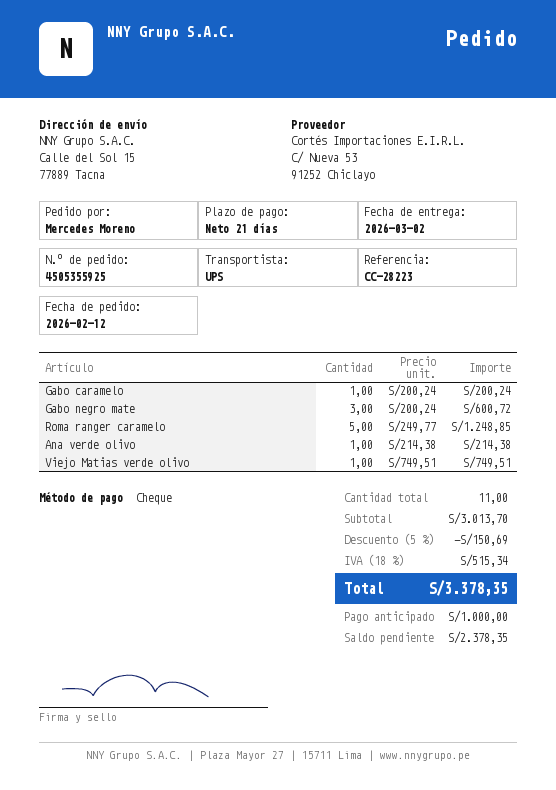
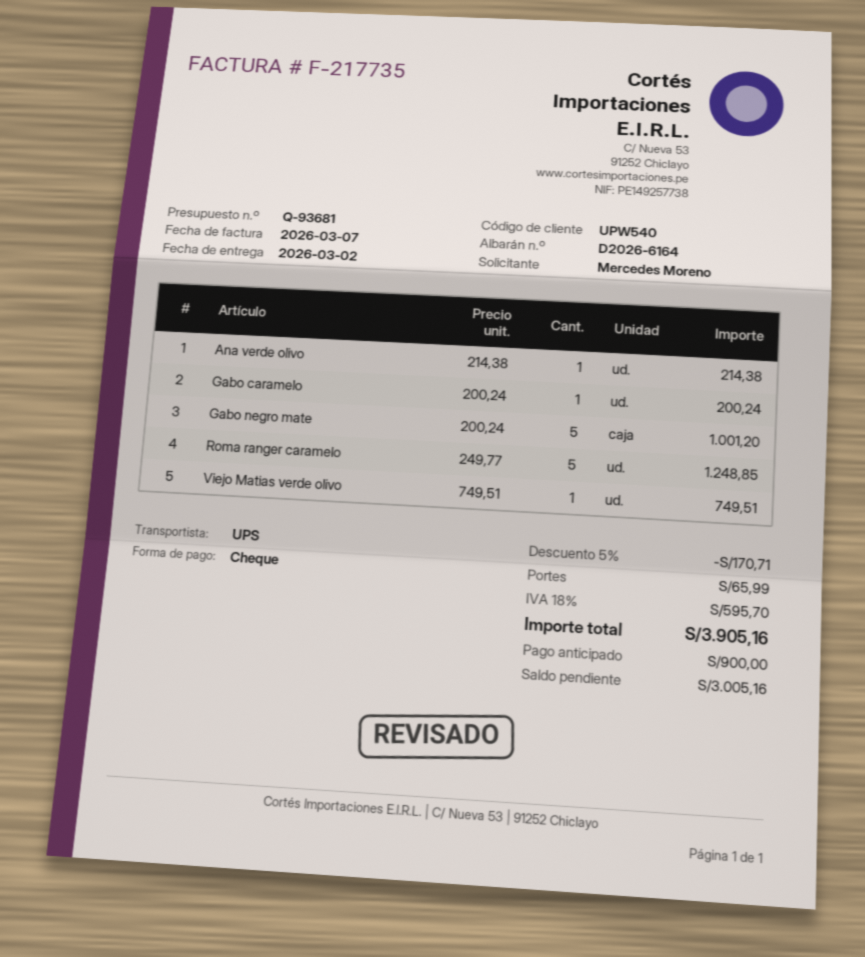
Gabo negro mate: 3 x 200.24 = 600.72 -> 5 x 200.24 = 1001.20
discount: 5% = 150.69 -> 5% = 170.71
shipping: none -> 65.99
tax: 18% = 515.34 -> 18% = 595.70
total: 3378.35 -> 3905.16
deposit: 1000.00 -> 900.00
balance: 2378.35 -> 3005.16

